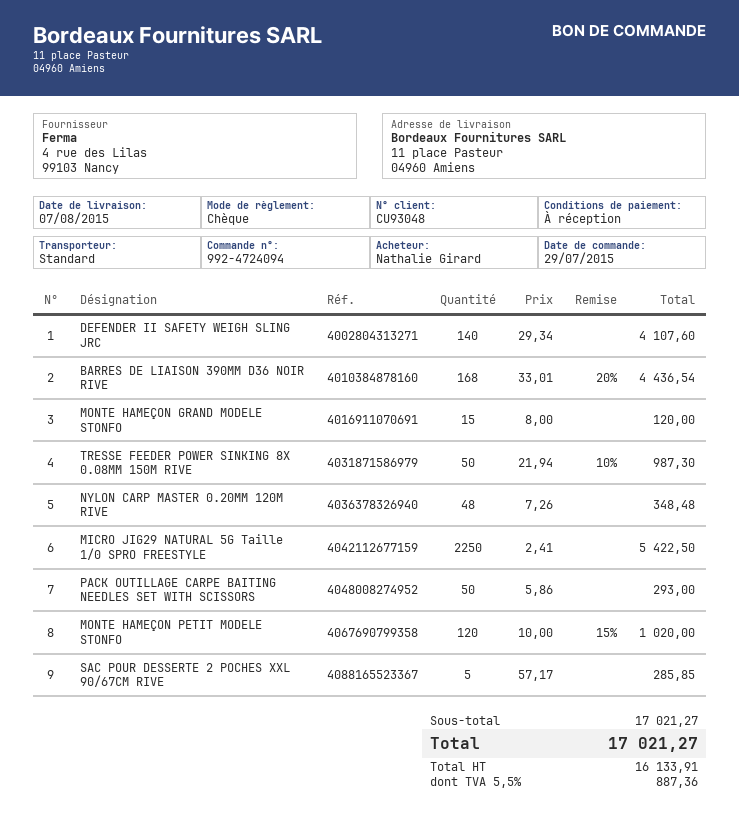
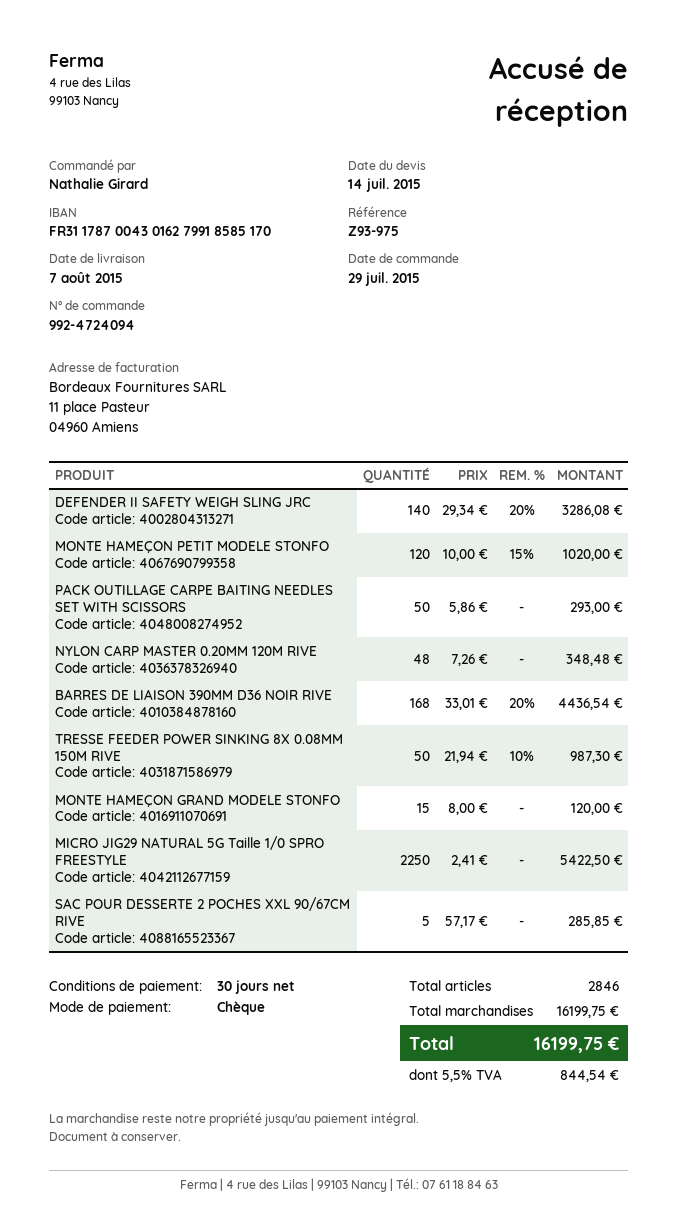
payment terms: on receipt -> 30 days
DEFENDER II SAFETY WEIGH SLING JRC: 140 x 29.34 = 4107.60 -> 140 x 29.34 - 20% = 3286.08
subtotal: 17021.27 -> 16199.75
tax: 5.5% = 887.36 -> 5.5% = 844.54
total: 17021.27 -> 16199.75

